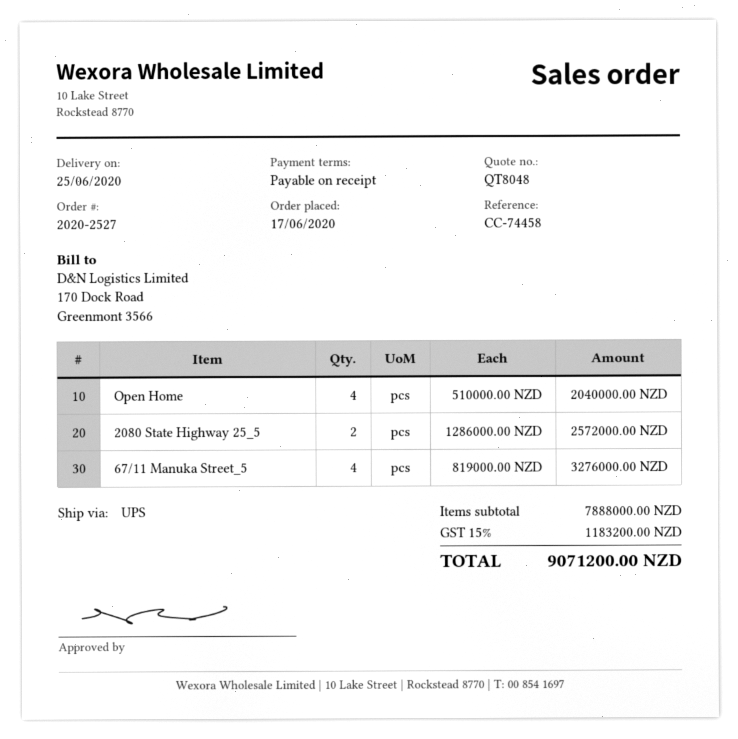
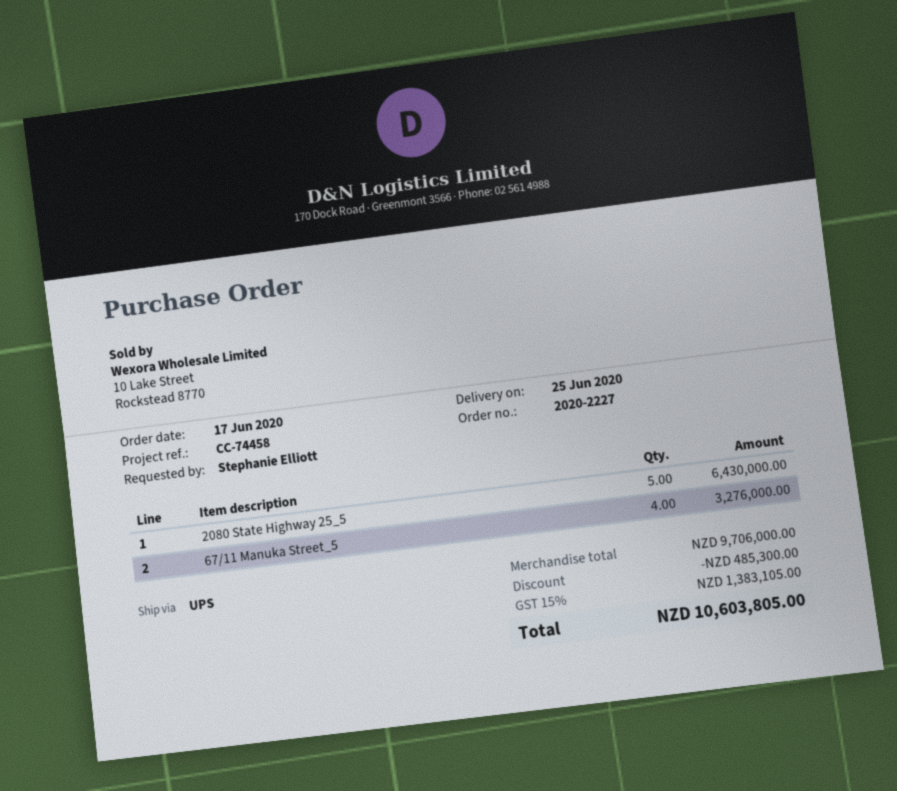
order number: 2020-2527 -> 2020-2227
Open Home: 4 for 2040000.00 -> none
2080 State Highway 25_5: 2 for 2572000.00 -> 5 for 6430000.00
subtotal: 7888000.00 -> 9706000.00
discount: none -> 485300.00
tax: 15% = 1183200.00 -> 15% = 1383105.00
total: 9071200.00 -> 10603805.00

